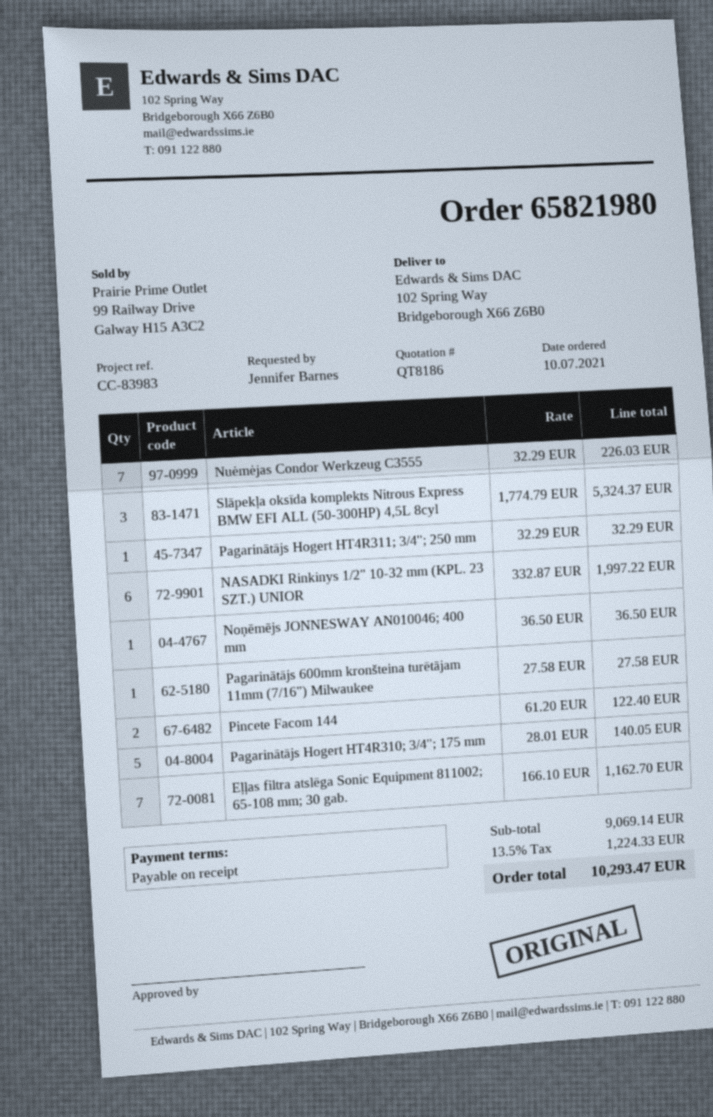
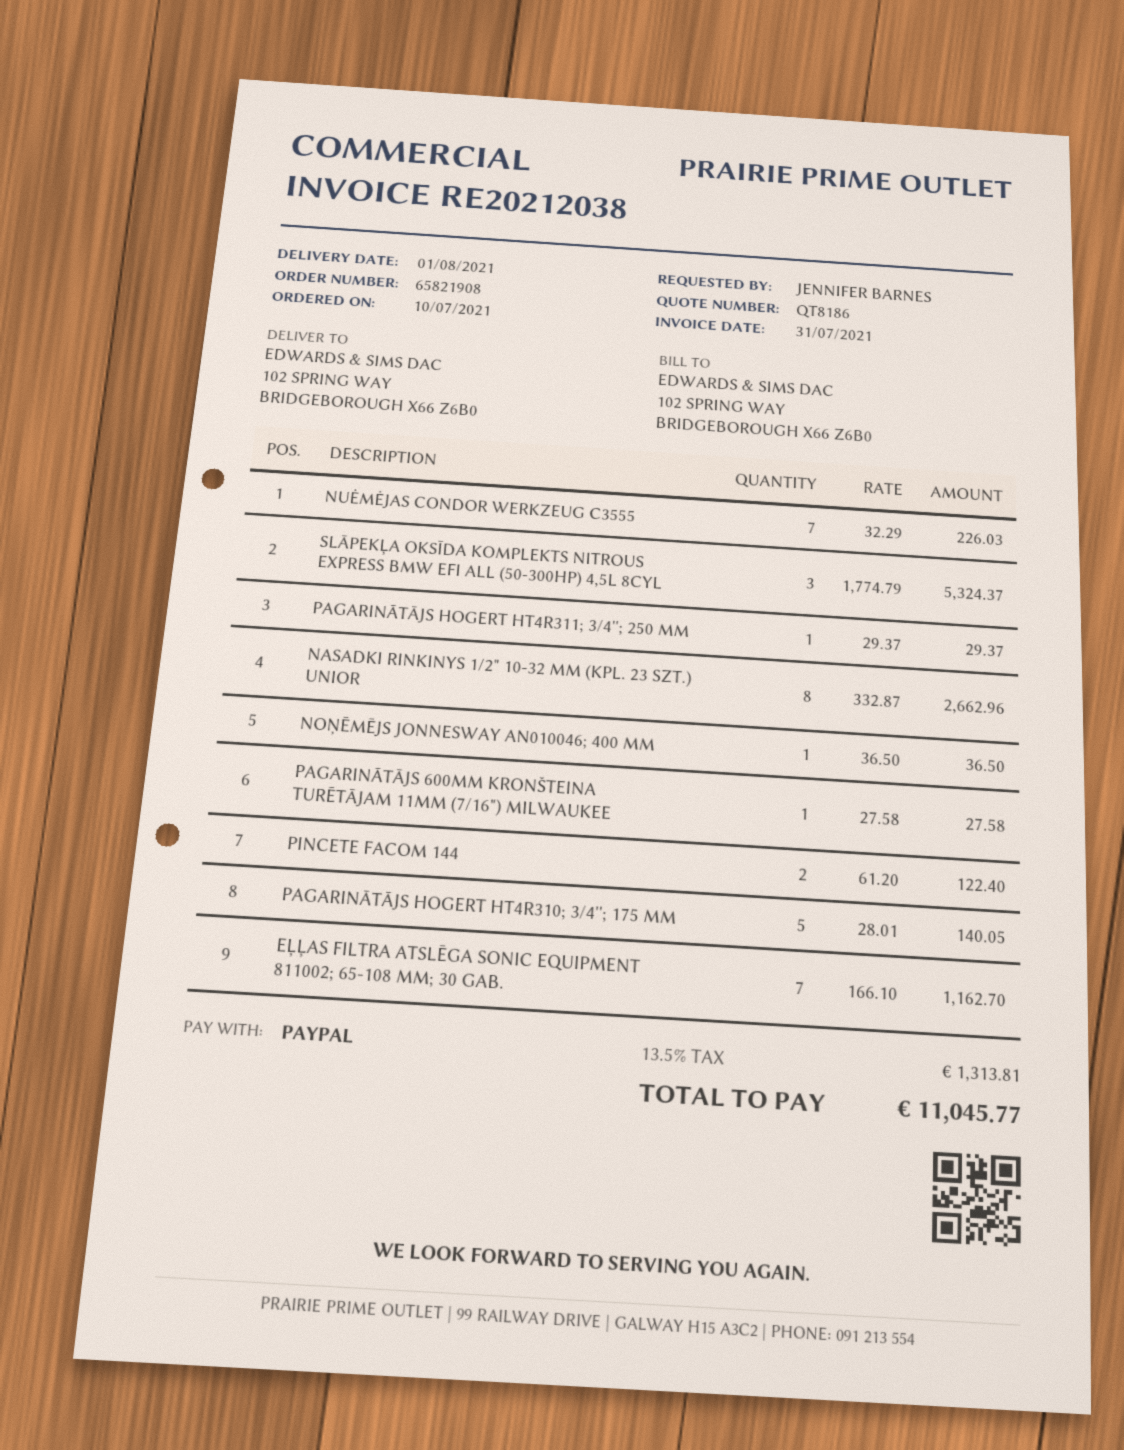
order number: 65821980 -> 65821908
Pagarinātājs Hogert HT4R311; 3/4''; 250 mm: 1 x 32.29 = 32.29 -> 1 x 29.37 = 29.37
NASADKI Rinkinys 1/2" 10-32 mm (KPL. 23 SZT.) UNIOR: 6 x 332.87 = 1997.22 -> 8 x 332.87 = 2662.96
tax: 13.5% = 1224.33 -> 13.5% = 1313.81
total: 10293.47 -> 11045.77

